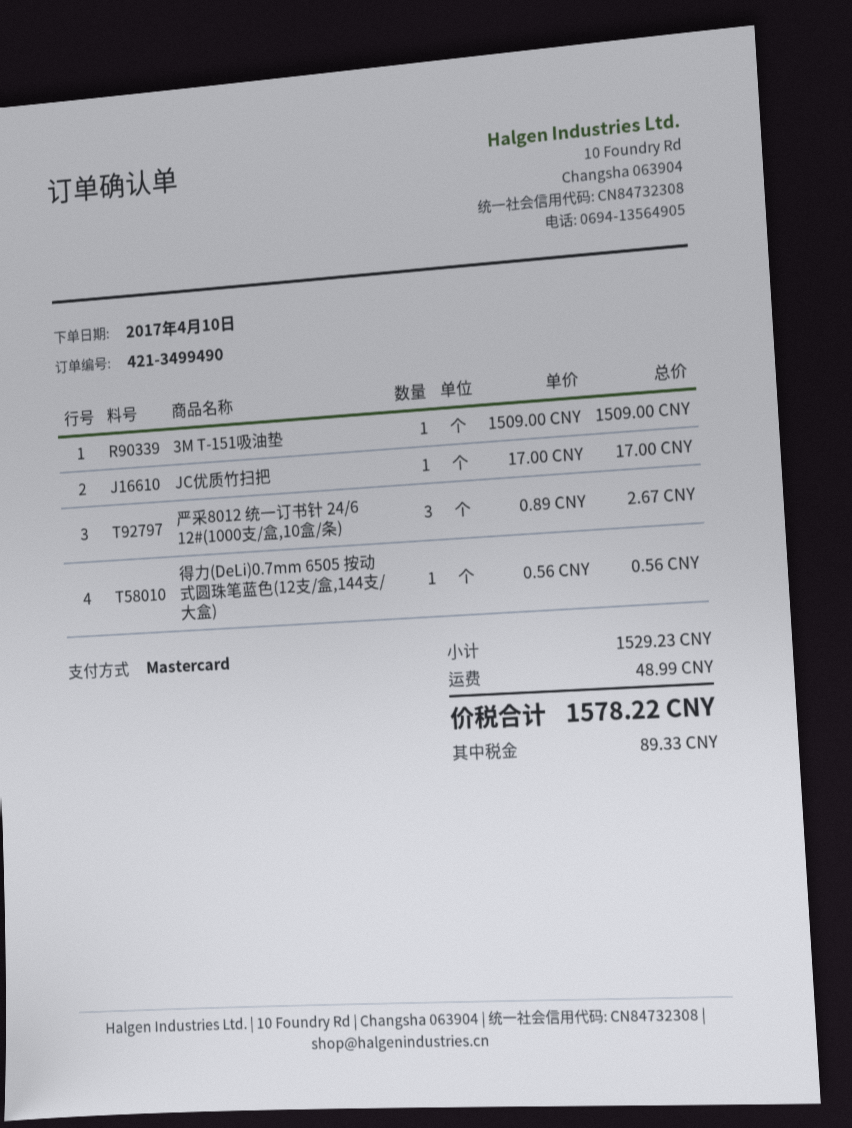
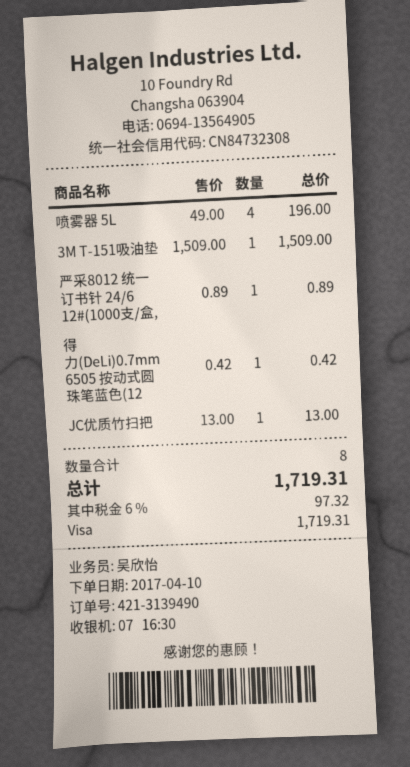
order number: 421-3499490 -> 421-3139490
payment method: Mastercard -> Visa
JC优质竹扫把: 1 x 17.00 = 17.00 -> 1 x 13.00 = 13.00
严采8012 统一订书针 24/6 12#(1000支/盒,10盒/条): 3 x 0.89 = 2.67 -> 1 x 0.89 = 0.89
得力(DeLi)0.7mm 6505 按动式圆珠笔蓝色(12支/盒,144支/大盒): 1 x 0.56 = 0.56 -> 1 x 0.42 = 0.42
喷雾器 5L: none -> 4 x 49.00 = 196.00
shipping: 48.99 -> none
tax: 89.33 -> 97.32
total: 1578.22 -> 1719.31

